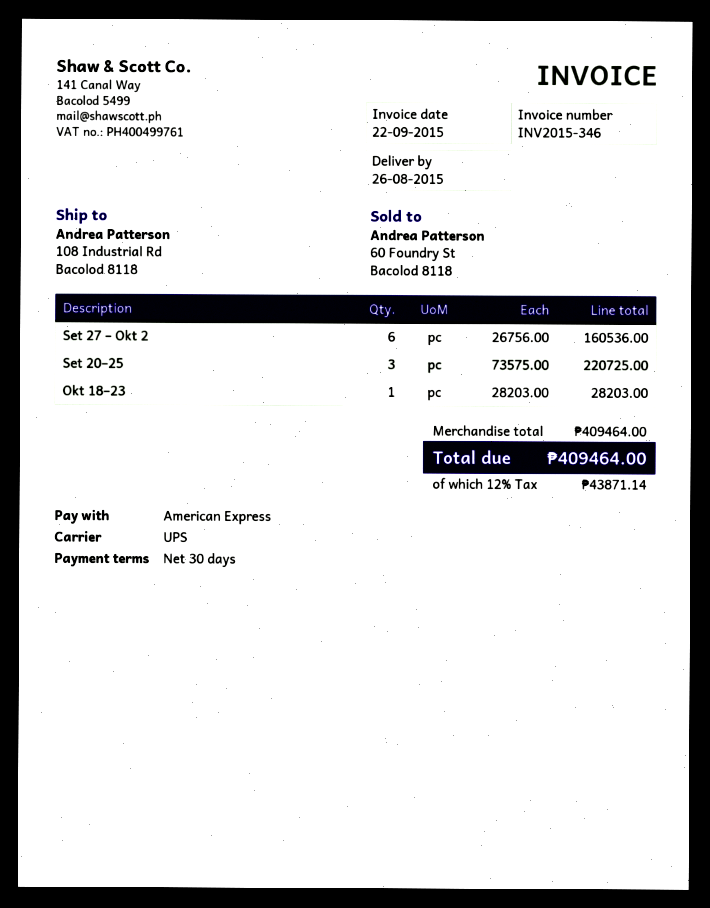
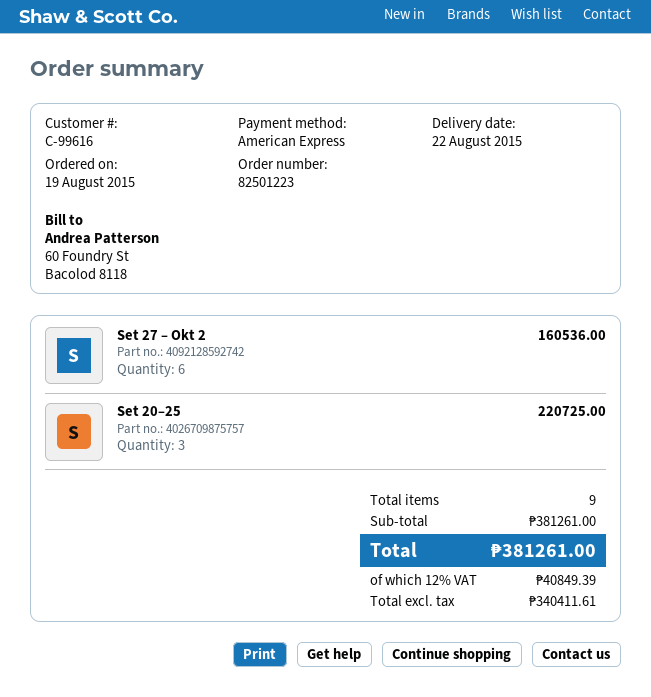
delivery date: 2015-08-26 -> 2015-08-22
Okt 18–23: 1 for 28203.00 -> none
subtotal: 409464.00 -> 381261.00
tax: 12% = 43871.14 -> 12% = 40849.39
total: 409464.00 -> 381261.00

